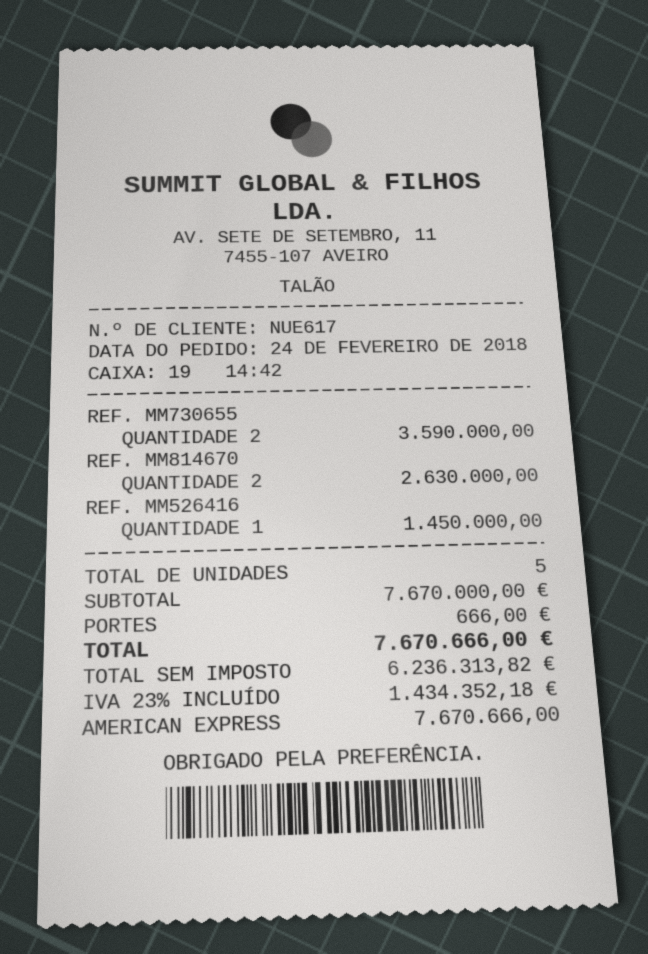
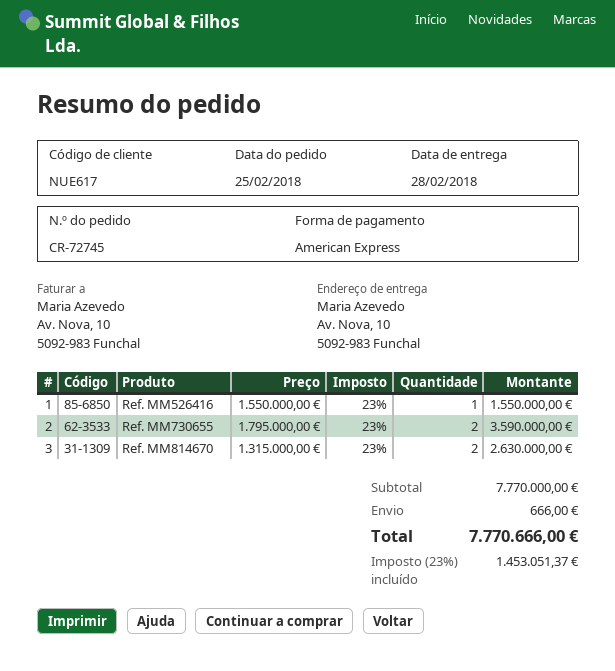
order date: 2018-02-24 -> 2018-02-25
REF. MM526416: 1 for 1450000.00 -> 1 for 1550000.00
subtotal: 7670000.00 -> 7770000.00
tax: 23% = 1434352.18 -> 23% = 1453051.37
total: 7670666.00 -> 7770666.00

